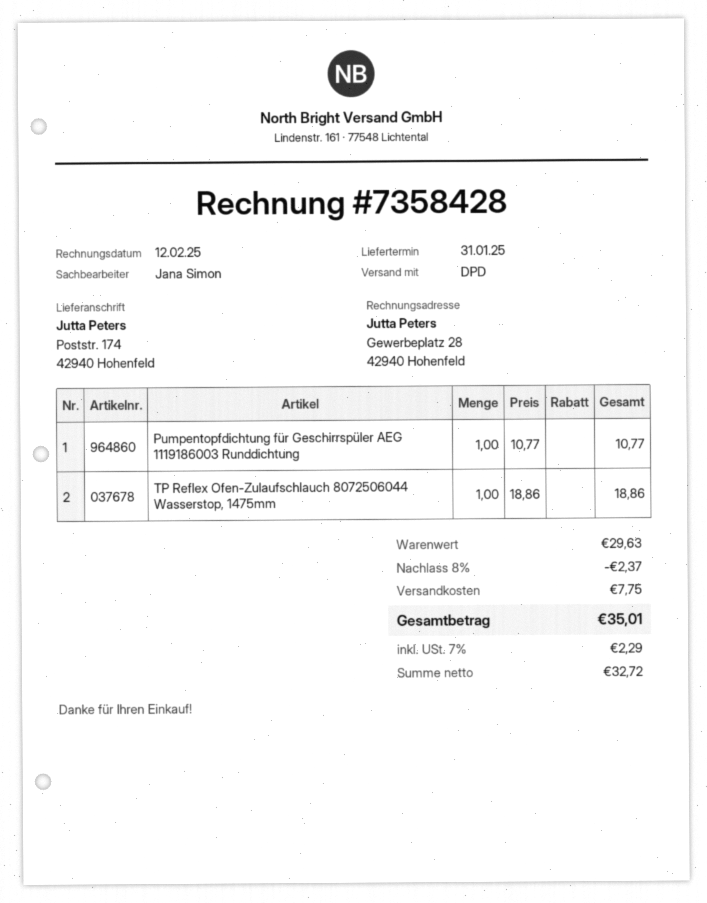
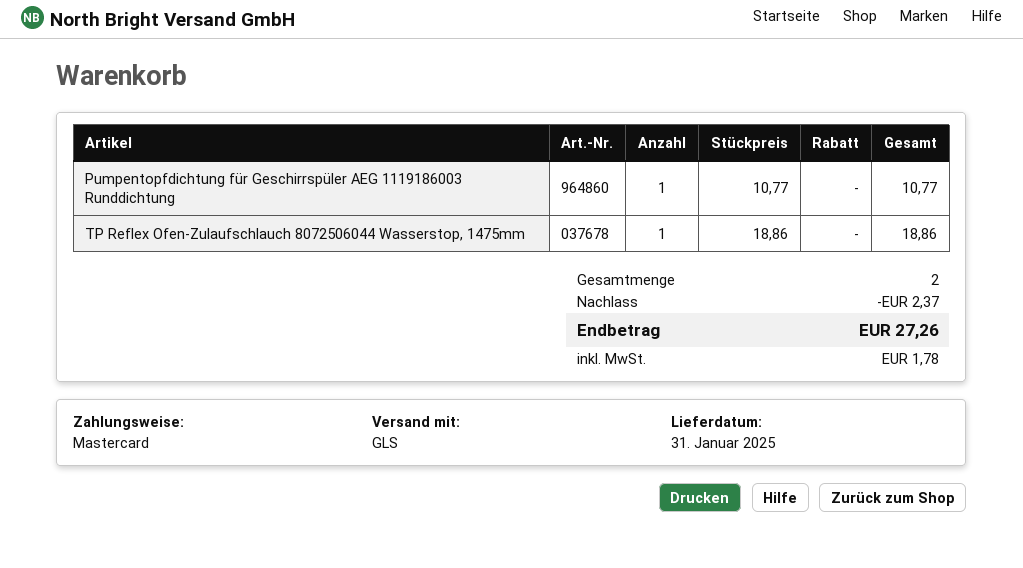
shipping method: DPD -> GLS
shipping: 7.75 -> none
tax: 2.29 -> 1.78
total: 35.01 -> 27.26

